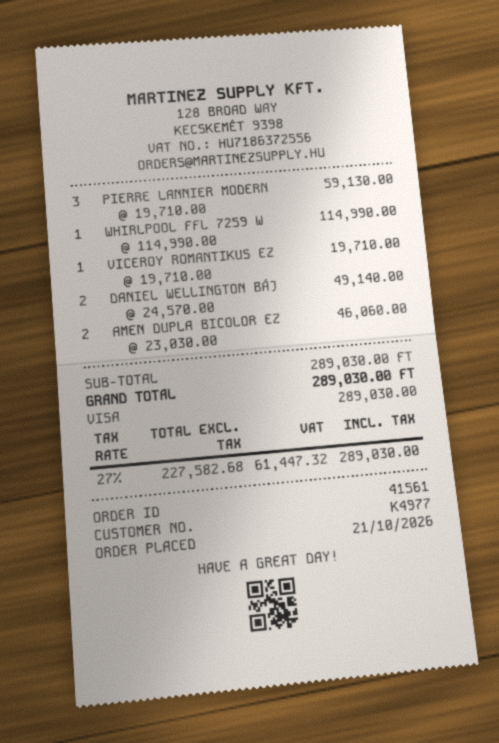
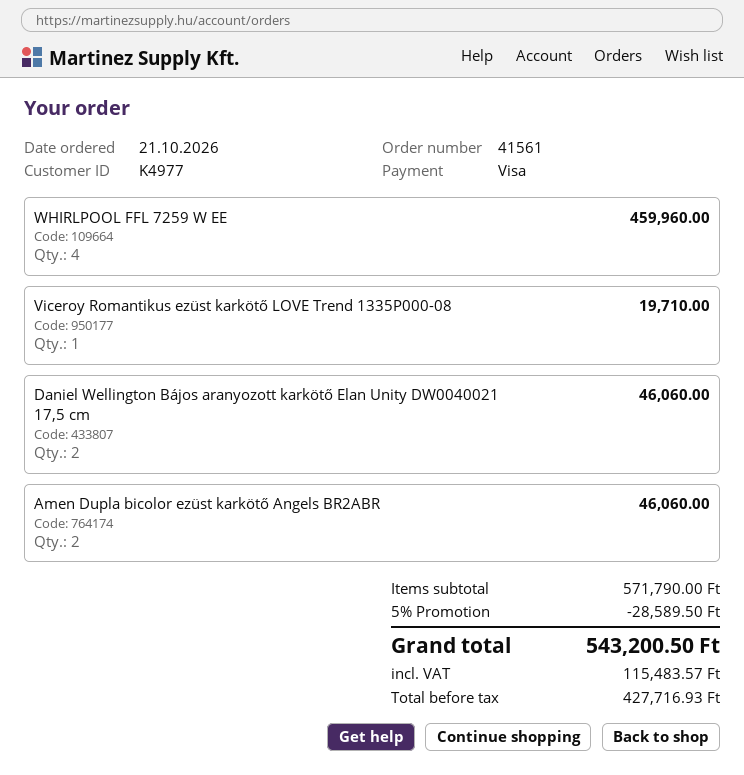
PIERRE LANNIER MODERN: 3 for 59130.00 -> none
WHIRLPOOL FFL 7259 W: 1 for 114990.00 -> 4 for 459960.00
DANIEL WELLINGTON BÁJ: 2 for 49140.00 -> 2 for 46060.00
subtotal: 289030.00 -> 571790.00
discount: none -> 5% = 28589.50
net: 227582.68 -> 427716.93
tax: 61447.32 -> 115483.57
total: 289030.00 -> 543200.50

